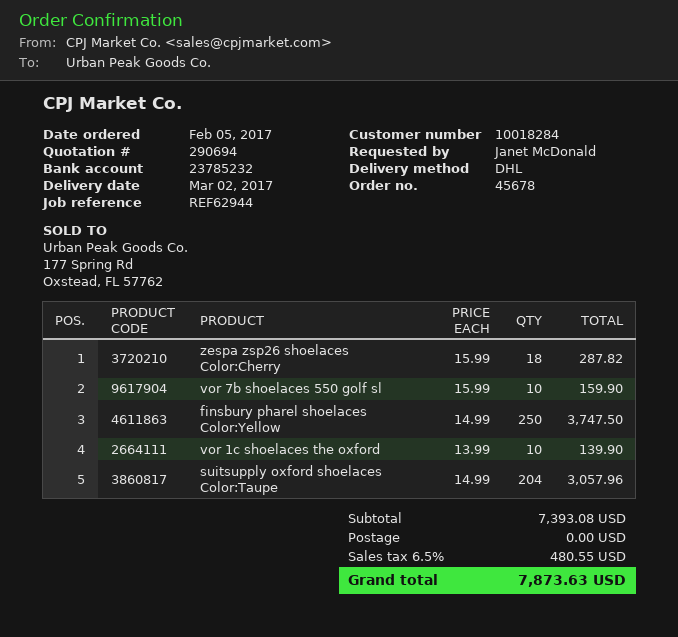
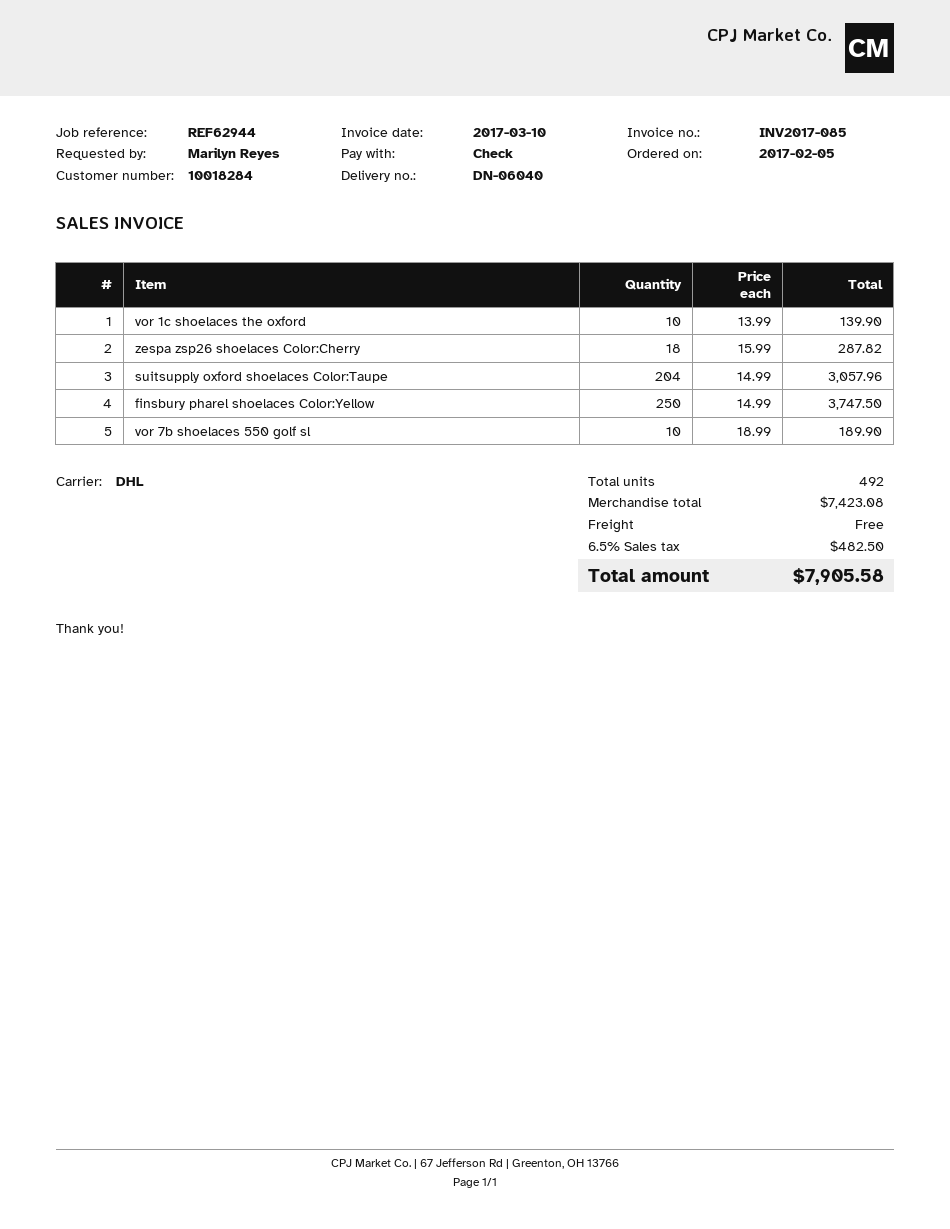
ordered by: Janet McDonald -> Marilyn Reyes
vor 7b shoelaces 550 golf sl: 10 x 15.99 = 159.90 -> 10 x 18.99 = 189.90
subtotal: 7393.08 -> 7423.08
tax: 6.5% = 480.55 -> 6.5% = 482.50
total: 7873.63 -> 7905.58

